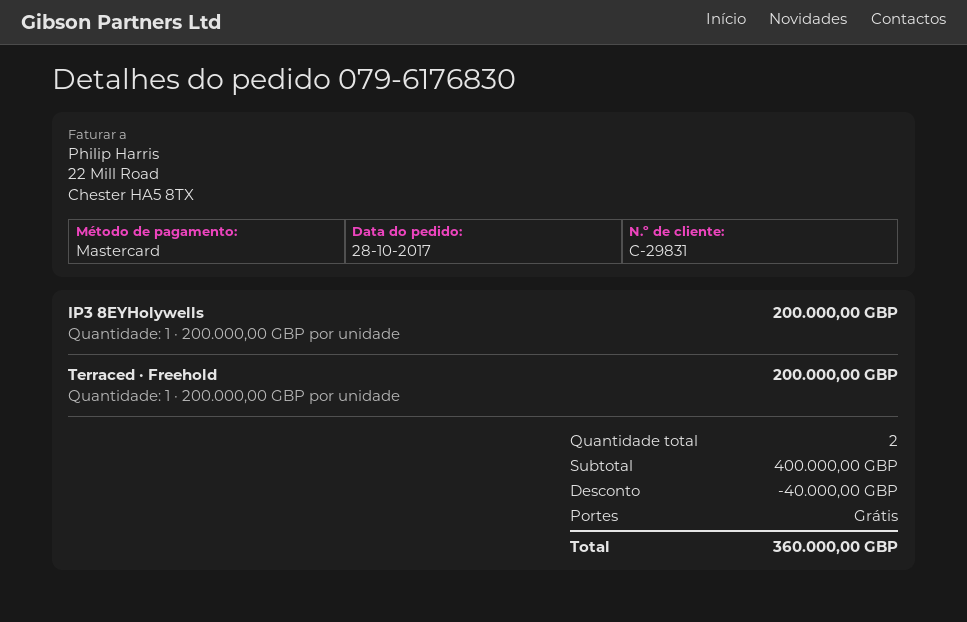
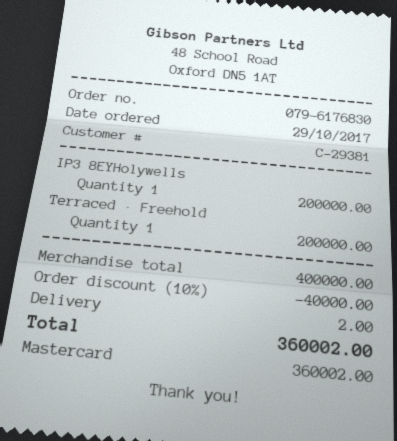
order date: 2017-10-28 -> 2017-10-29
customer number: C-29831 -> C-29381
shipping: 0.00 -> 2.00
total: 360000.00 -> 360002.00

